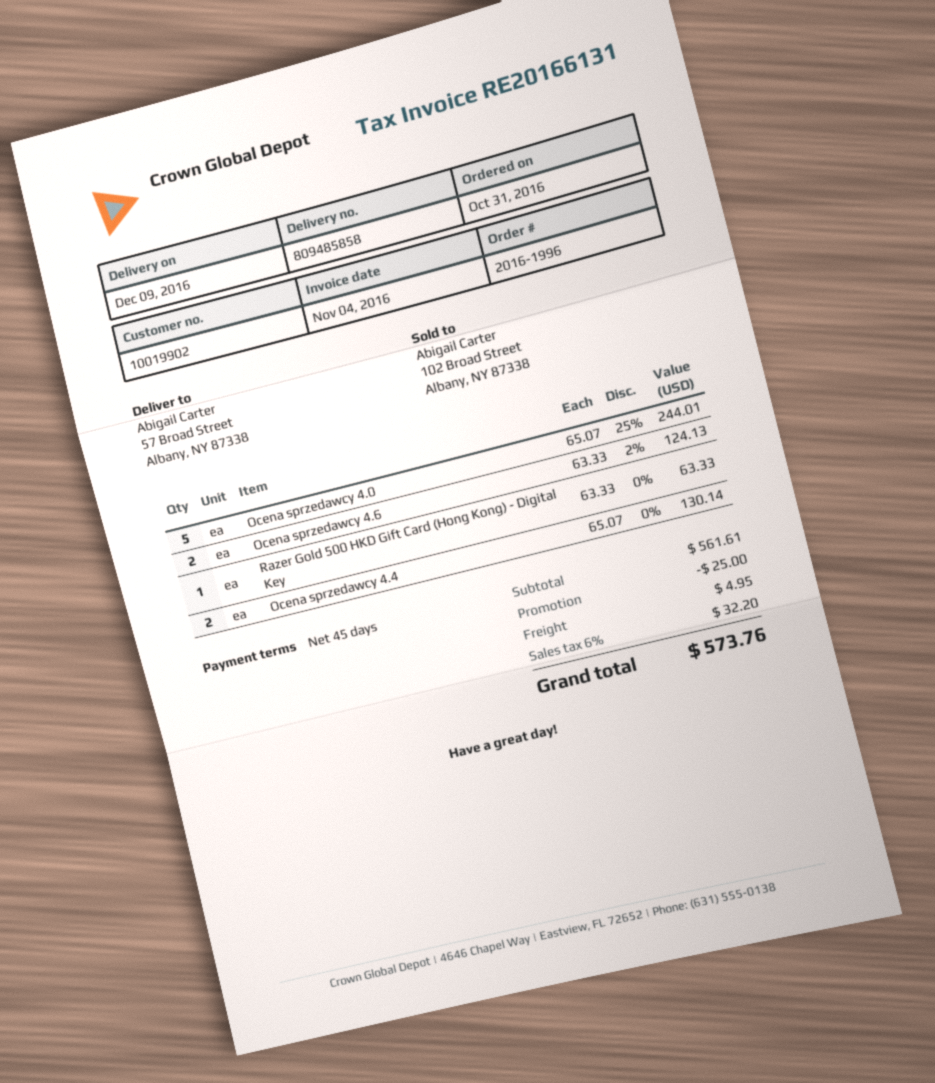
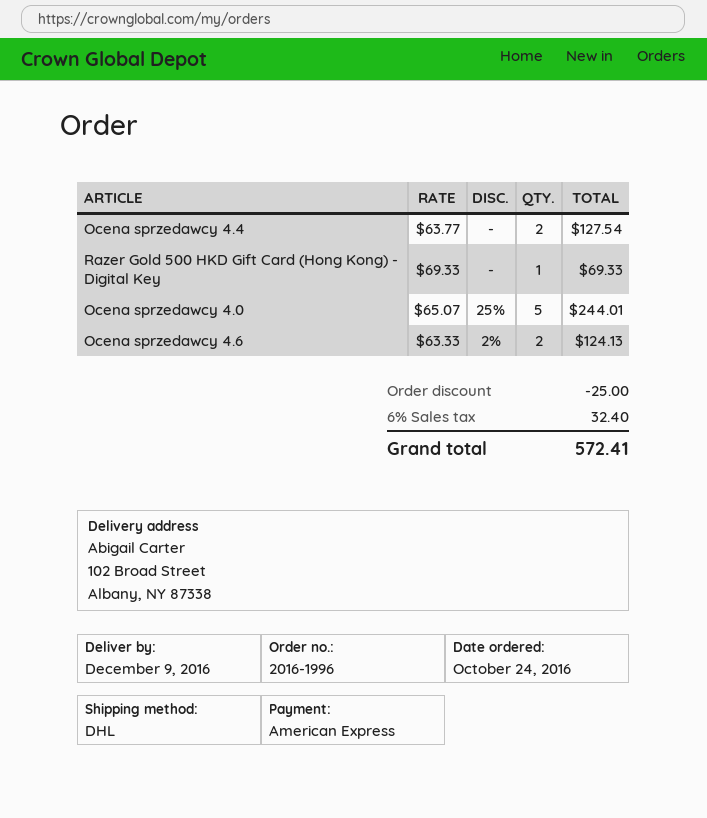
order date: 2016-10-31 -> 2016-10-24
ship to: 57 Broad Street, Albany, NY 87338 -> 102 Broad Street, Albany, NY 87338
Razer Gold 500 HKD Gift Card (Hong Kong) - Digital Key: 1 x 63.33 = 63.33 -> 1 x 69.33 = 69.33
Ocena sprzedawcy 4.4: 2 x 65.07 = 130.14 -> 2 x 63.77 = 127.54
shipping: 4.95 -> none
tax: 6% = 32.20 -> 6% = 32.40
total: 573.76 -> 572.41

